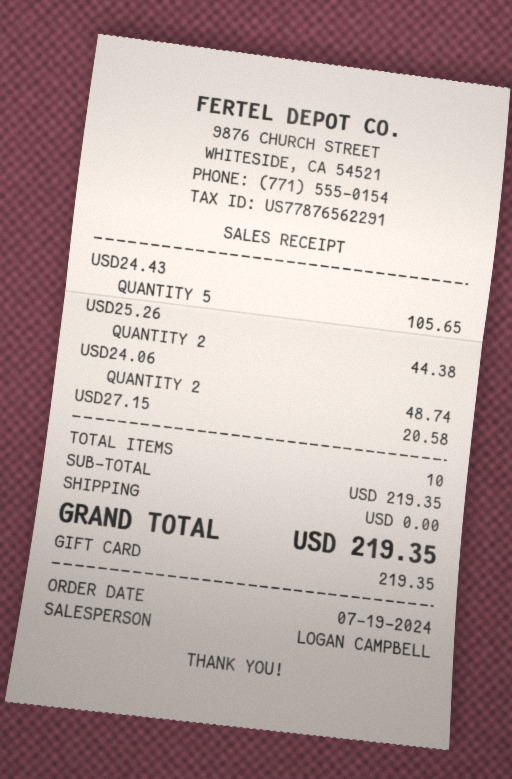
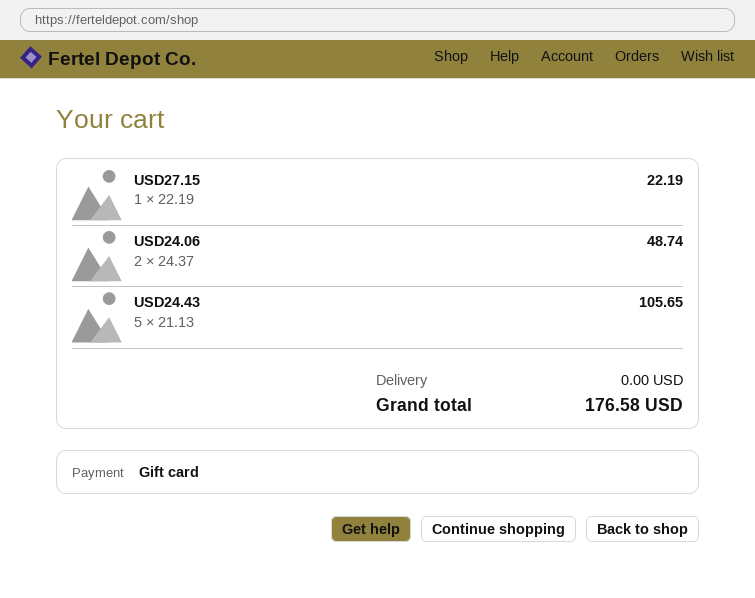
USD25.26: 2 for 44.38 -> none
USD27.15: 1 for 20.58 -> 1 for 22.19
total: 219.35 -> 176.58

